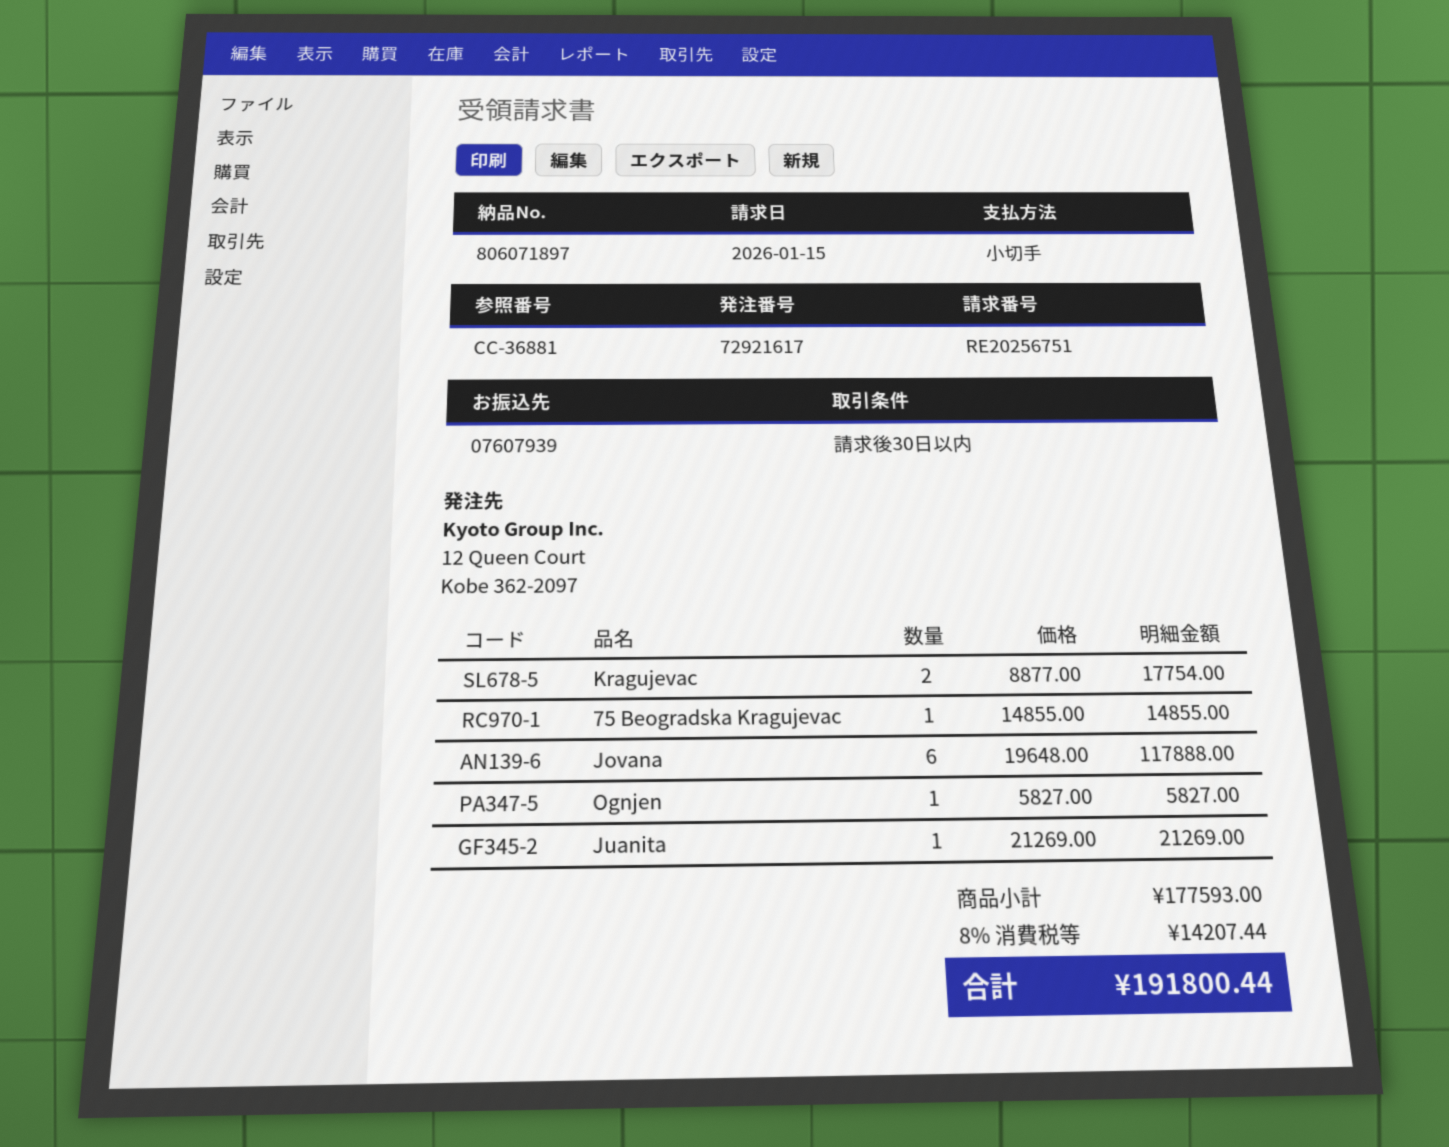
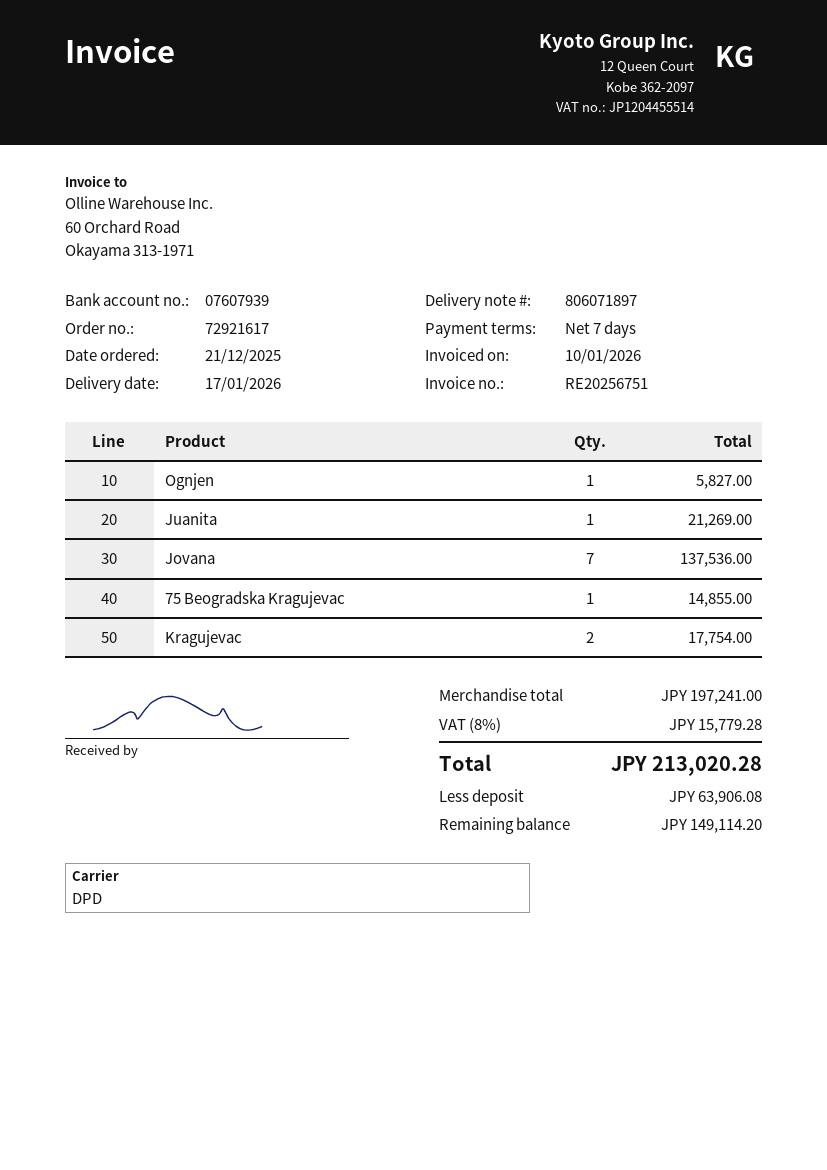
invoice date: 2026-01-15 -> 2026-01-10
payment terms: 30 days -> 7 days
Jovana: 6 for 117888.00 -> 7 for 137536.00
subtotal: 177593.00 -> 197241.00
tax: 8% = 14207.44 -> 8% = 15779.28
total: 191800.44 -> 213020.28

